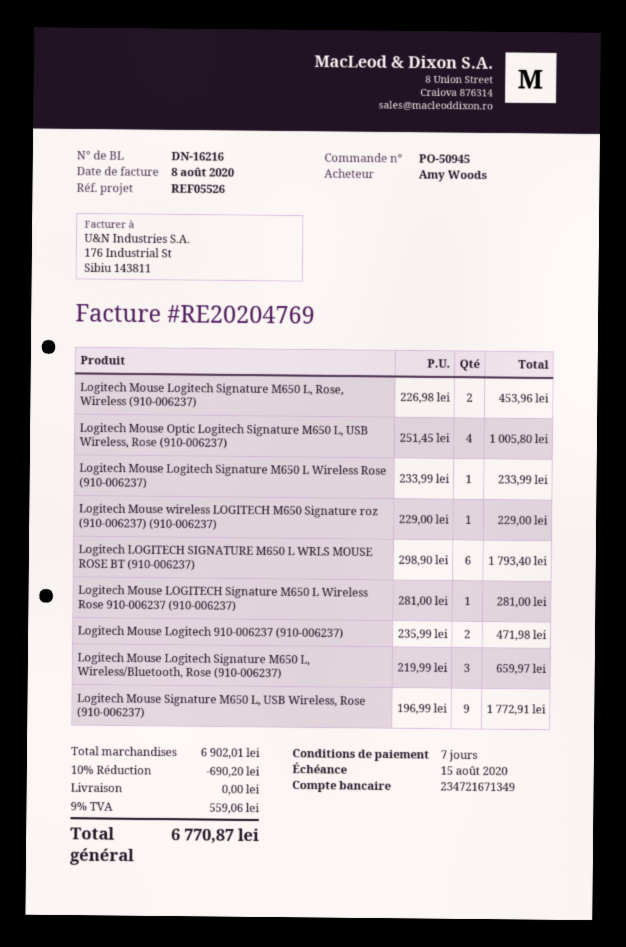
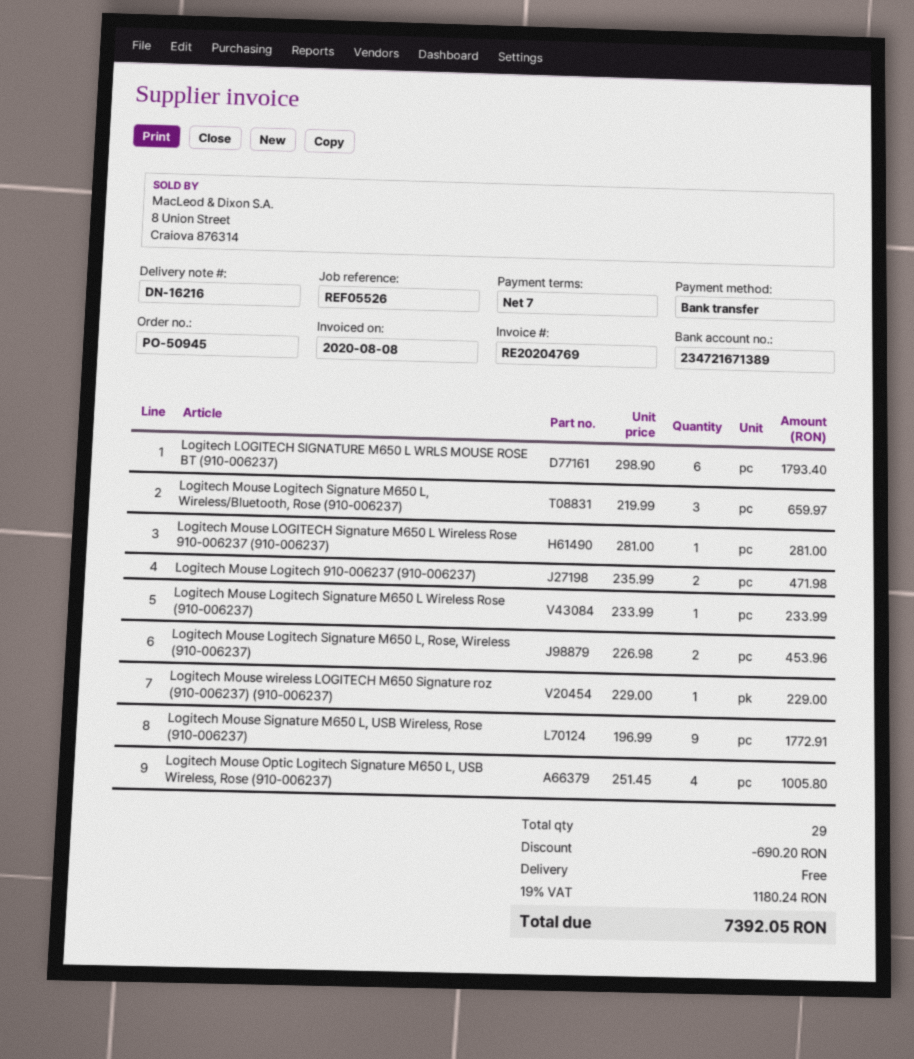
bank account: 234721671349 -> 234721671389
tax: 9% = 559.06 -> 19% = 1180.24
total: 6770.87 -> 7392.05

